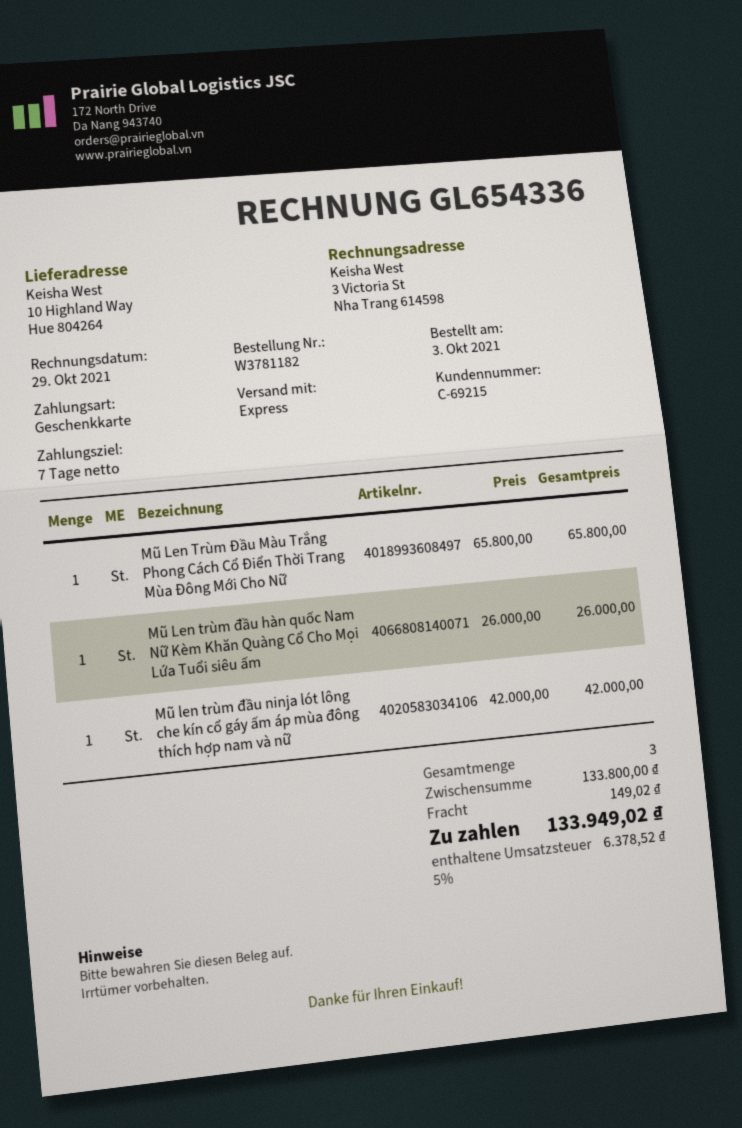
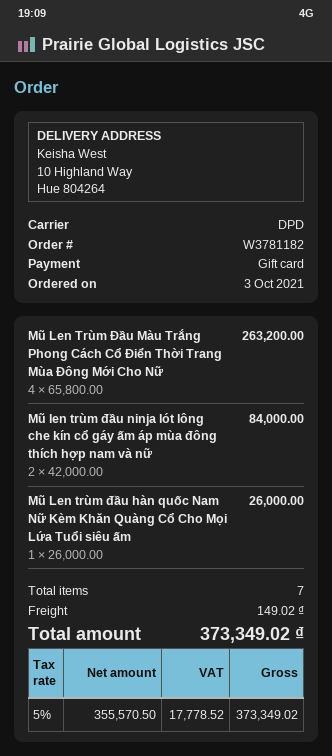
shipping method: express -> DPD
Mũ Len Trùm Đầu Màu Trắng Phong Cách Cổ Điển Thời Trang Mùa Đông Mới Cho Nữ: 1 x 65800.00 = 65800.00 -> 4 x 65800.00 = 263200.00
Mũ len trùm đầu ninja lót lông che kín cổ gáy ấm áp mùa đông thích hợp nam và nữ: 1 x 42000.00 = 42000.00 -> 2 x 42000.00 = 84000.00
total quantity: 3 -> 7
tax: 5% = 6378.52 -> 5% = 17778.52
total: 133949.02 -> 373349.02

